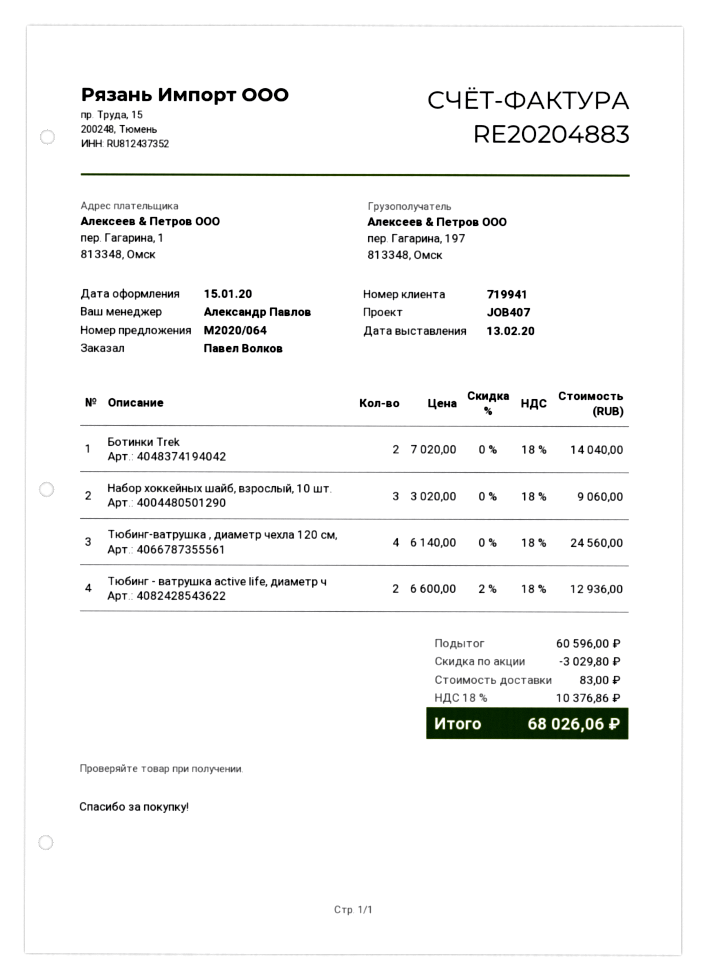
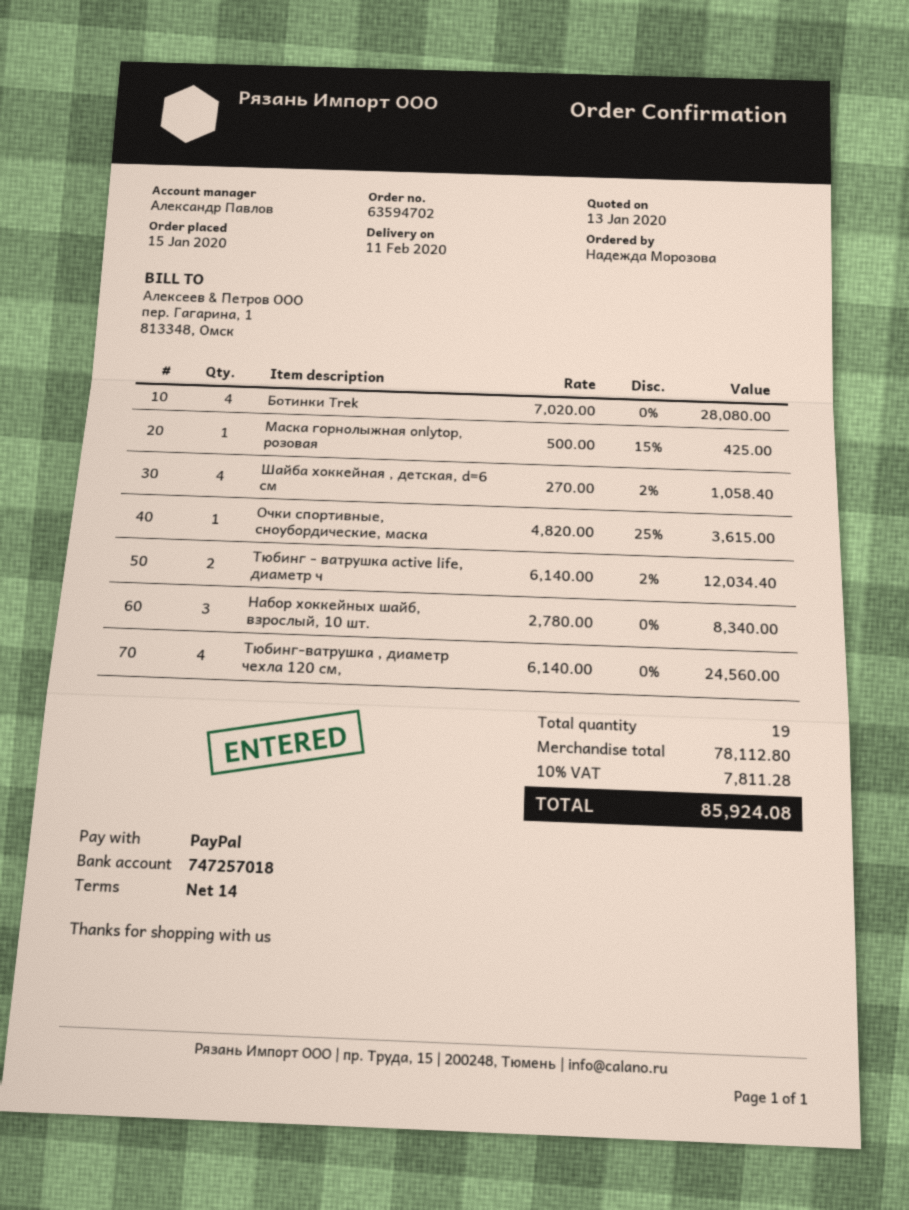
ordered by: Павел Волков -> Надежда Морозова
Ботинки Trek: 2 x 7020.00 = 14040.00 -> 4 x 7020.00 = 28080.00
Набор хоккейных шайб, взрослый, 10 шт.: 3 x 3020.00 = 9060.00 -> 3 x 2780.00 = 8340.00
Тюбинг - ватрушка active life, диаметр ч: 2 x 6600.00 - 2% = 12936.00 -> 2 x 6140.00 - 2% = 12034.40
Маска горнолыжная onlytop, розовая: none -> 1 x 500.00 - 15% = 425.00
Шайба хоккейная , детская, d=6 см: none -> 4 x 270.00 - 2% = 1058.40
Очки спортивные, сноубордические, маска: none -> 1 x 4820.00 - 25% = 3615.00
subtotal: 60596.00 -> 78112.80
discount: 3029.80 -> none
shipping: 83.00 -> none
tax: 18% = 10376.86 -> 10% = 7811.28
total: 68026.06 -> 85924.08

